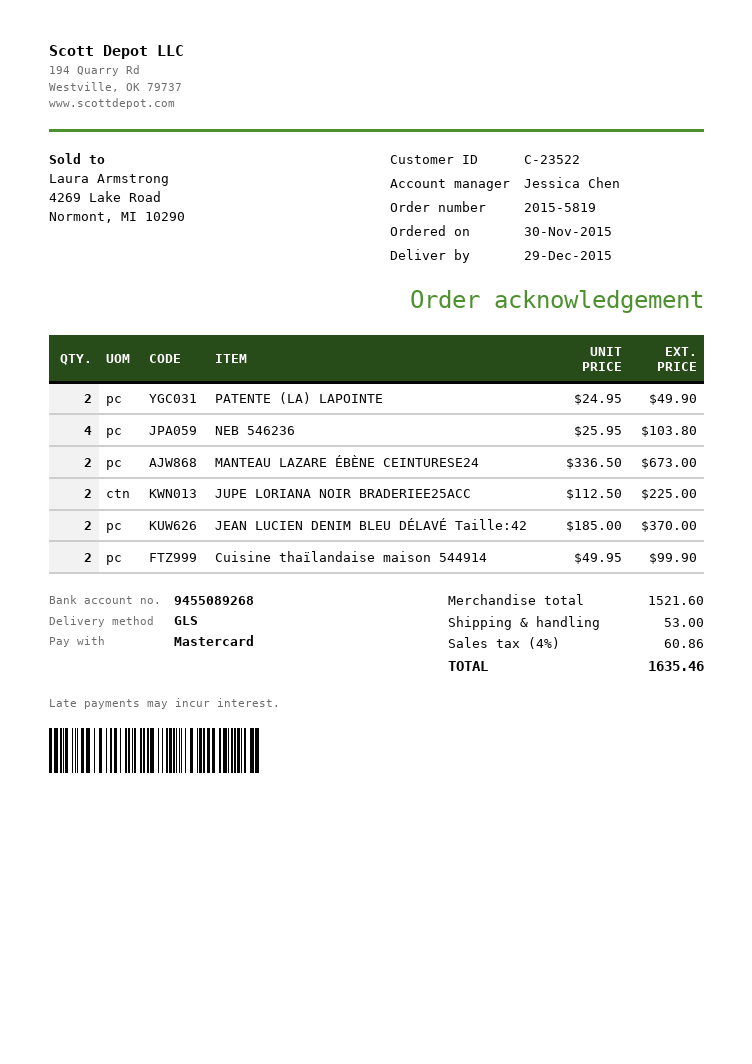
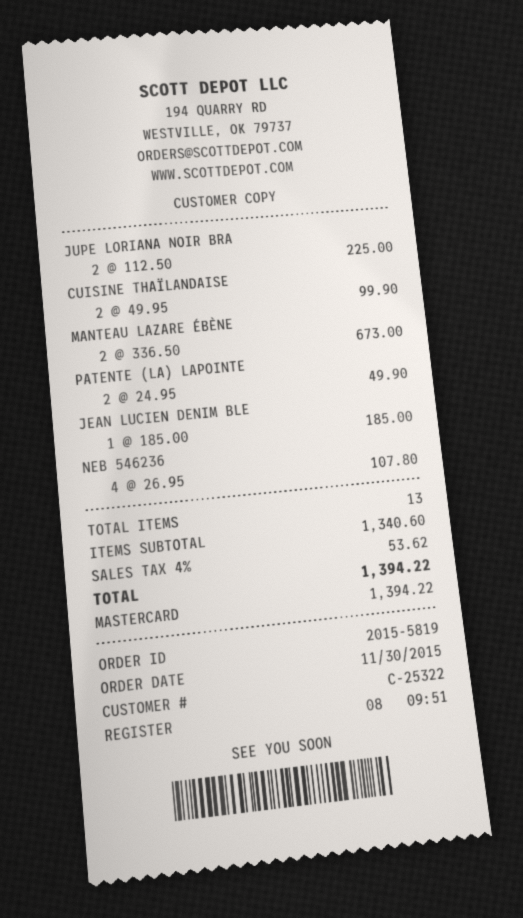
customer number: C-23522 -> C-25322
NEB 546236: 4 x 25.95 = 103.80 -> 4 x 26.95 = 107.80
JEAN LUCIEN DENIM BLEU DÉLAVÉ Taille:42: 2 x 185.00 = 370.00 -> 1 x 185.00 = 185.00
subtotal: 1521.60 -> 1340.60
shipping: 53.00 -> none
tax: 4% = 60.86 -> 4% = 53.62
total: 1635.46 -> 1394.22

